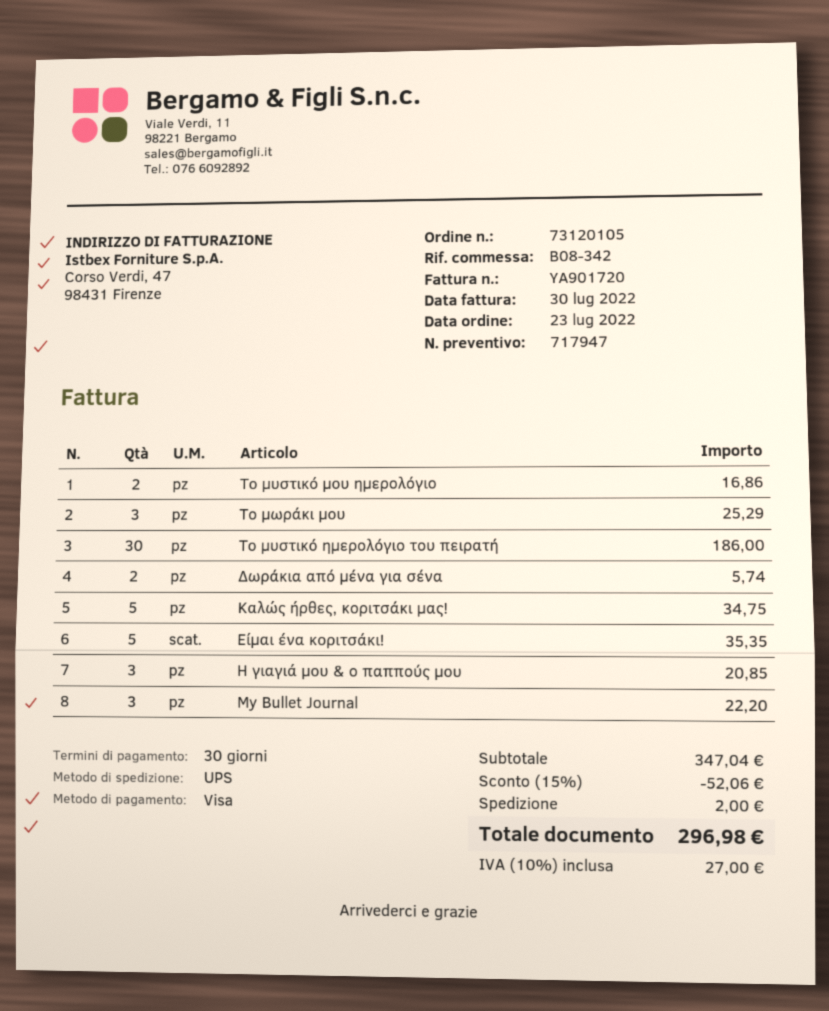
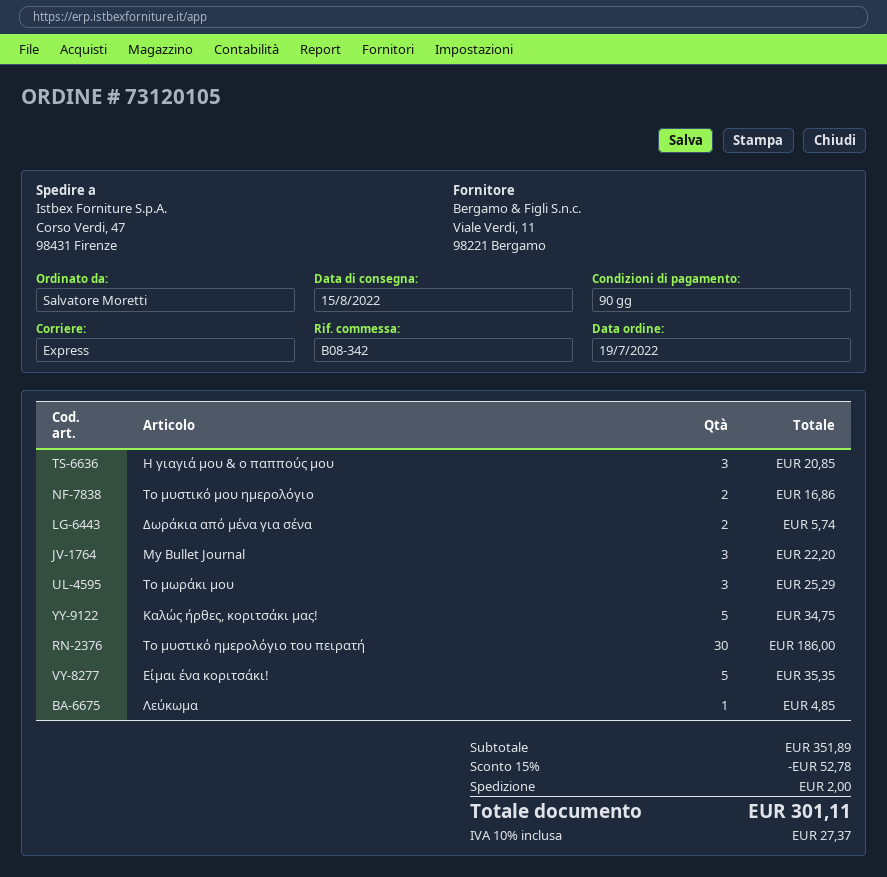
order date: 2022-07-23 -> 2022-07-19
payment terms: 30 days -> 90 days
shipping method: UPS -> express
Λεύκωμα: none -> 1 for 4.85
subtotal: 347.04 -> 351.89
discount: 15% = 52.06 -> 15% = 52.78
tax: 10% = 27.00 -> 10% = 27.37
total: 296.98 -> 301.11

